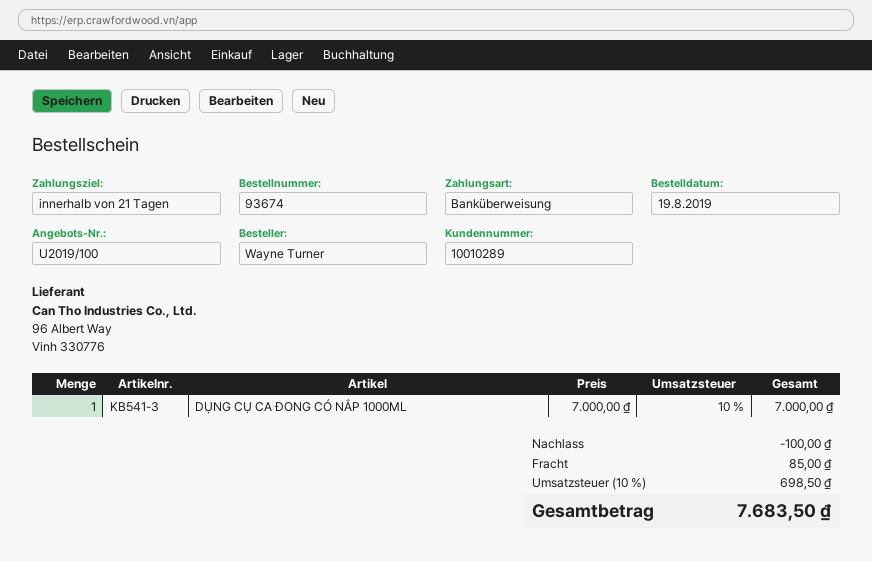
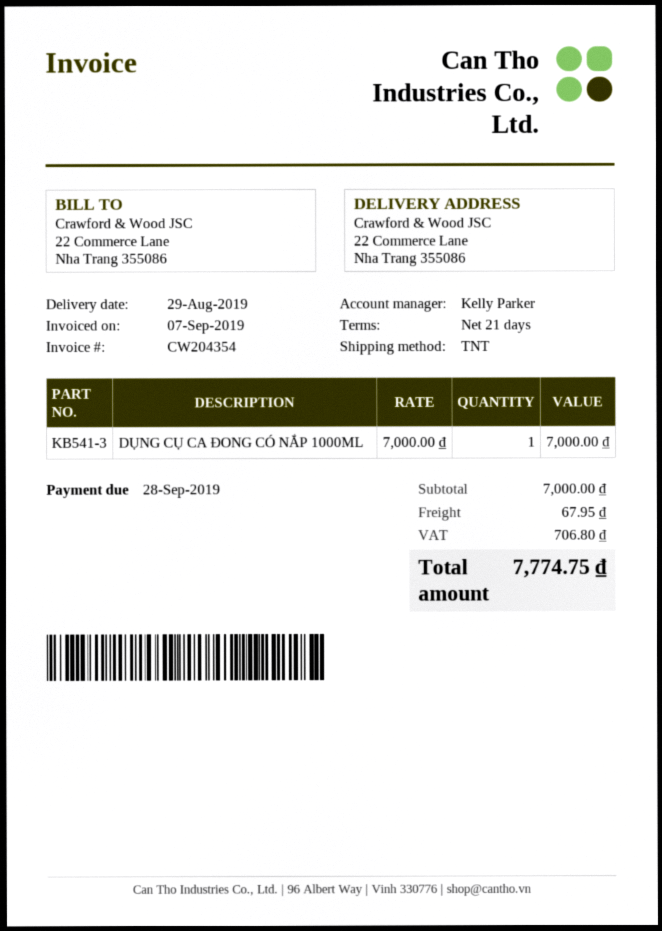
discount: 100.00 -> none
shipping: 85.00 -> 67.95
tax: 698.50 -> 706.80
total: 7683.50 -> 7774.75

